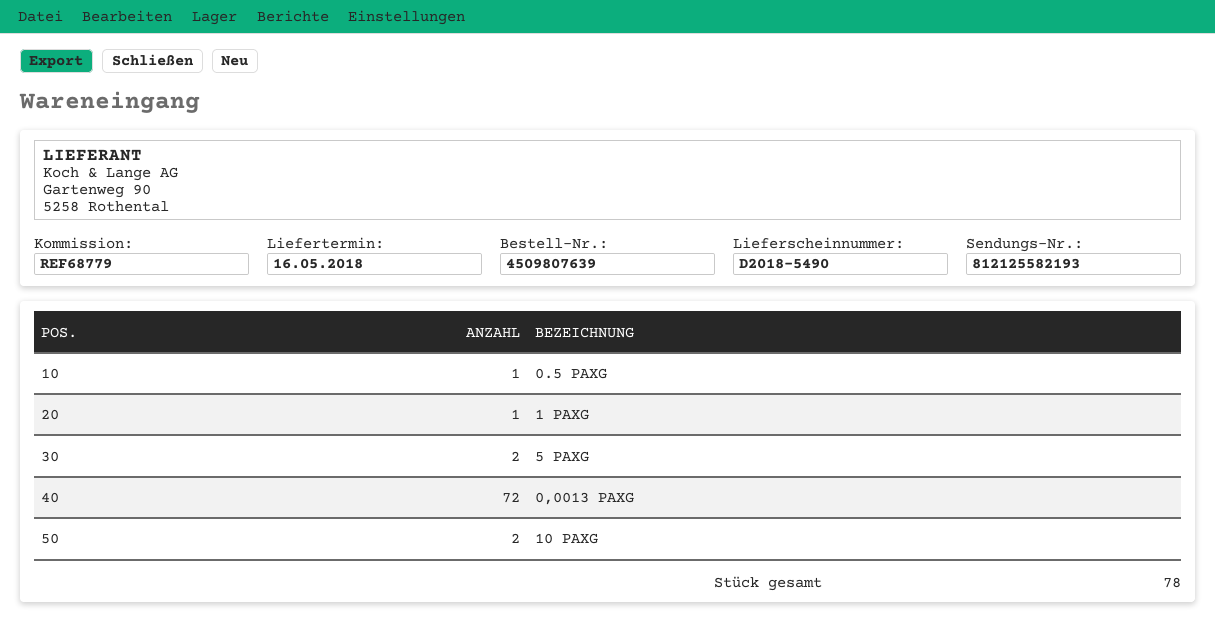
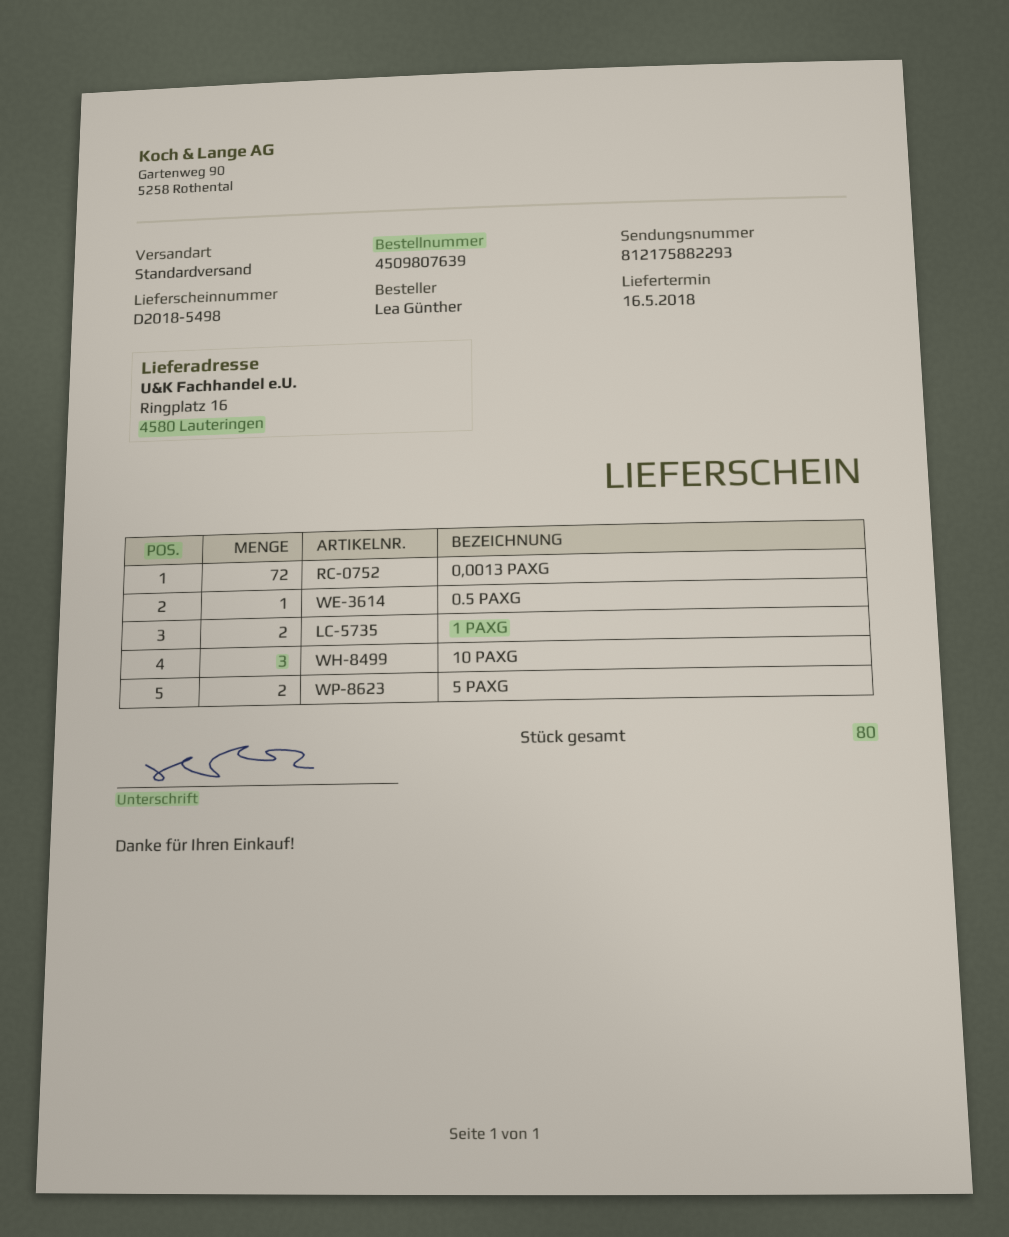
delivery note number: D2018-5490 -> D2018-5498
tracking number: 812125582193 -> 812175882293
1 PAXG: 1 -> 2
10 PAXG: 2 -> 3
total quantity: 78 -> 80

